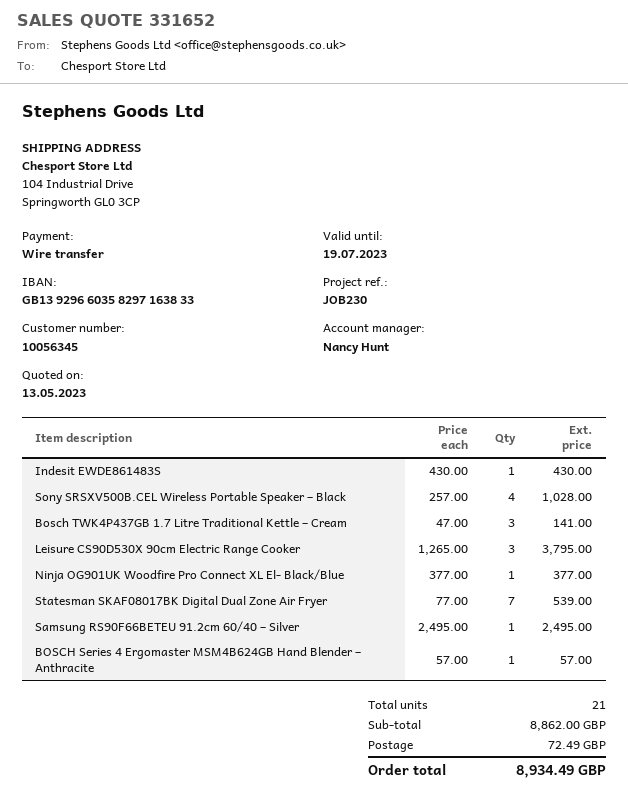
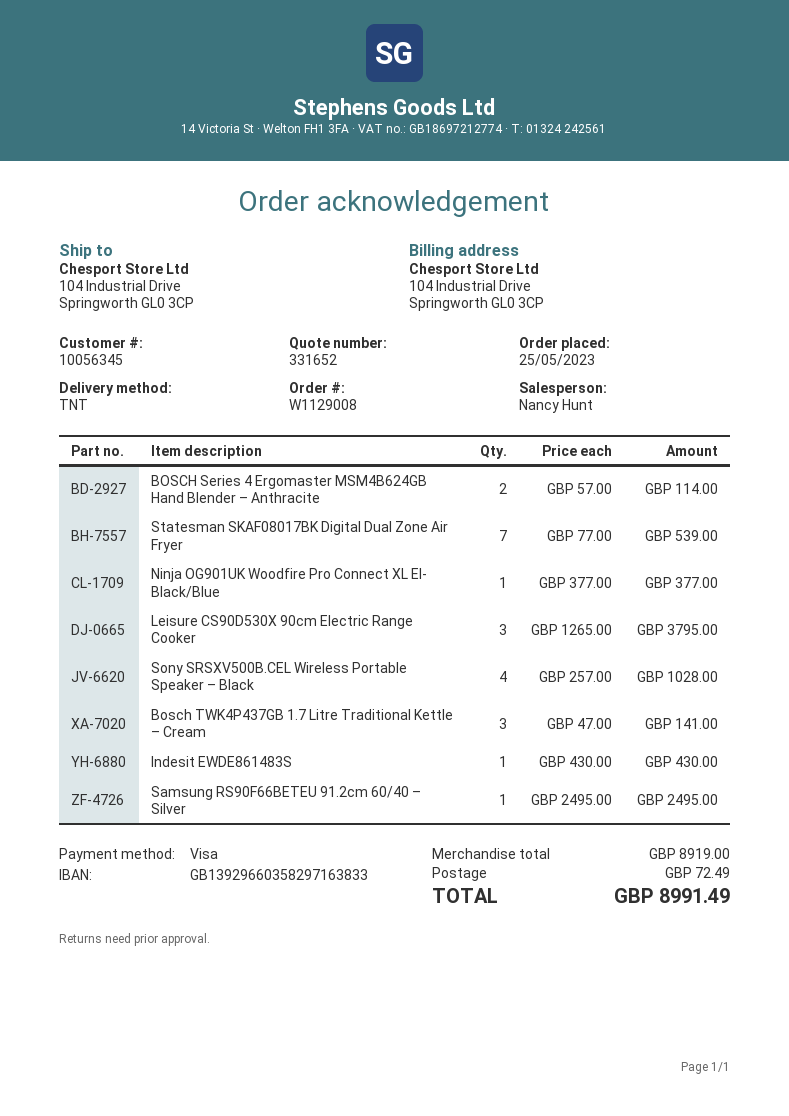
payment method: bank transfer -> Visa
BOSCH Series 4 Ergomaster MSM4B624GB Hand Blender – Anthracite: 1 x 57.00 = 57.00 -> 2 x 57.00 = 114.00
subtotal: 8862.00 -> 8919.00
total: 8934.49 -> 8991.49

